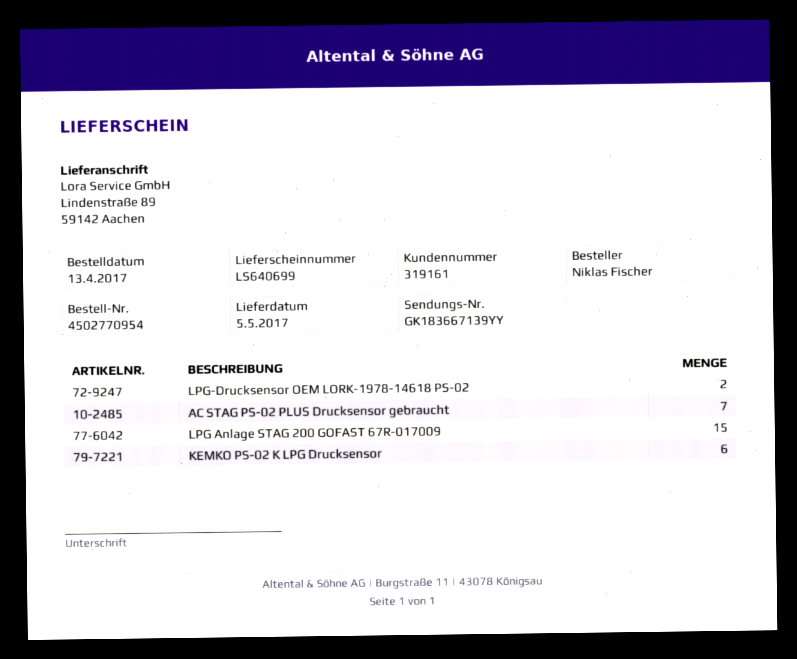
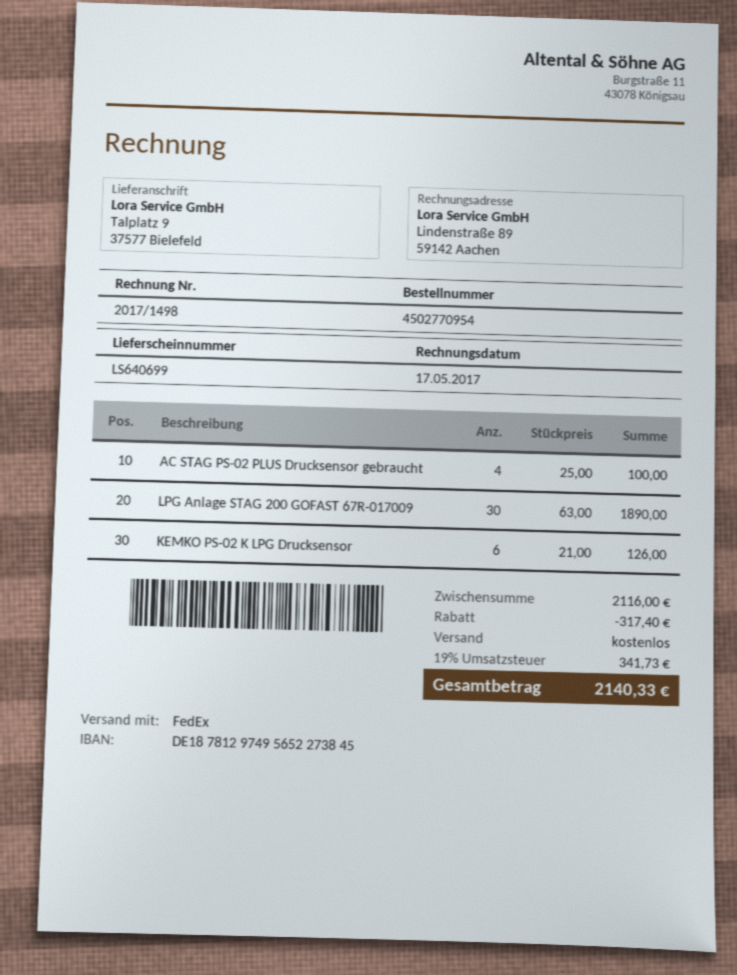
ship to: Lindenstraße 89, 59142 Aachen -> Talplatz 9, 37577 Bielefeld
LPG-Drucksensor OEM LORK-1978-14618 PS-02: 2 -> none
AC STAG PS-02 PLUS Drucksensor gebraucht: 7 -> 4
LPG Anlage STAG 200 GOFAST 67R-017009: 15 -> 30

